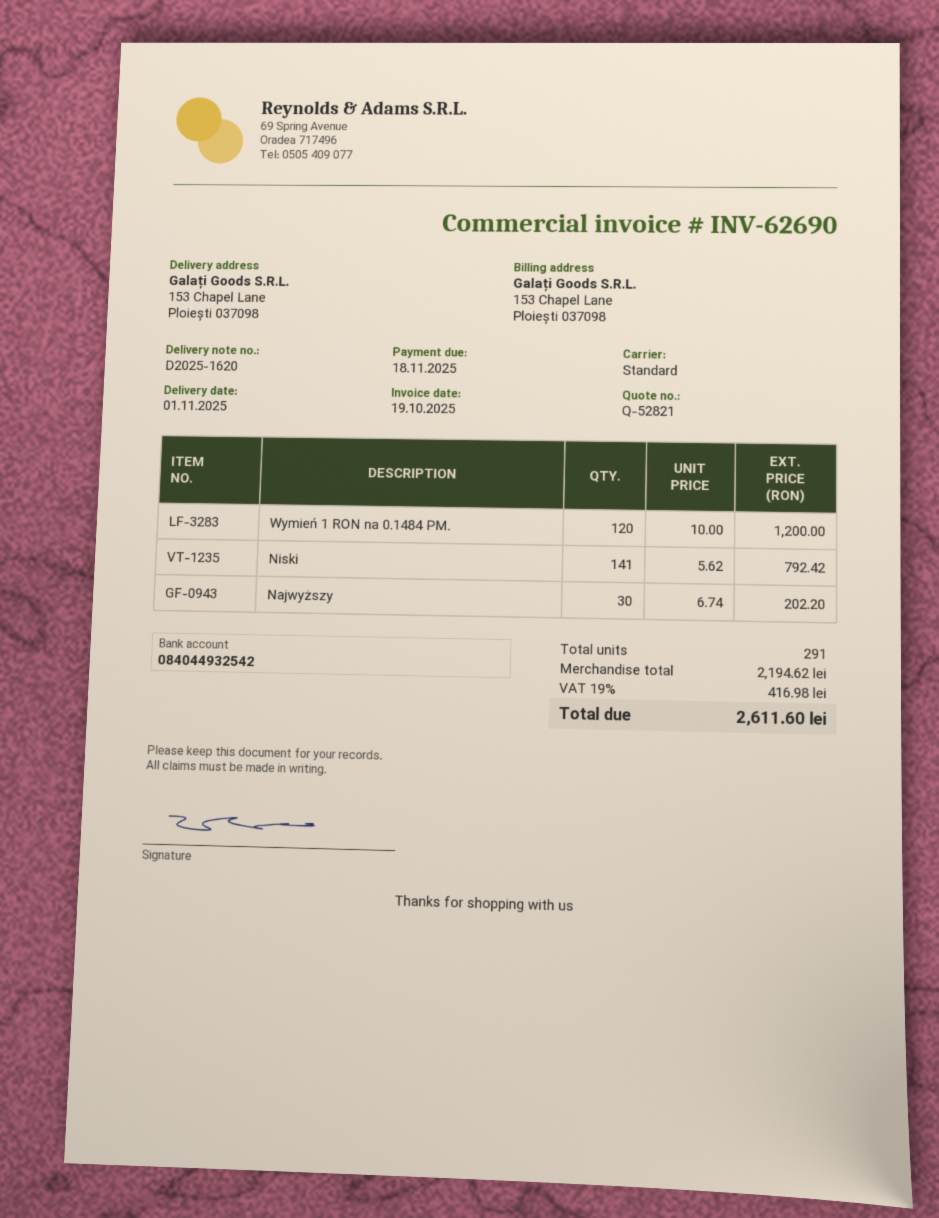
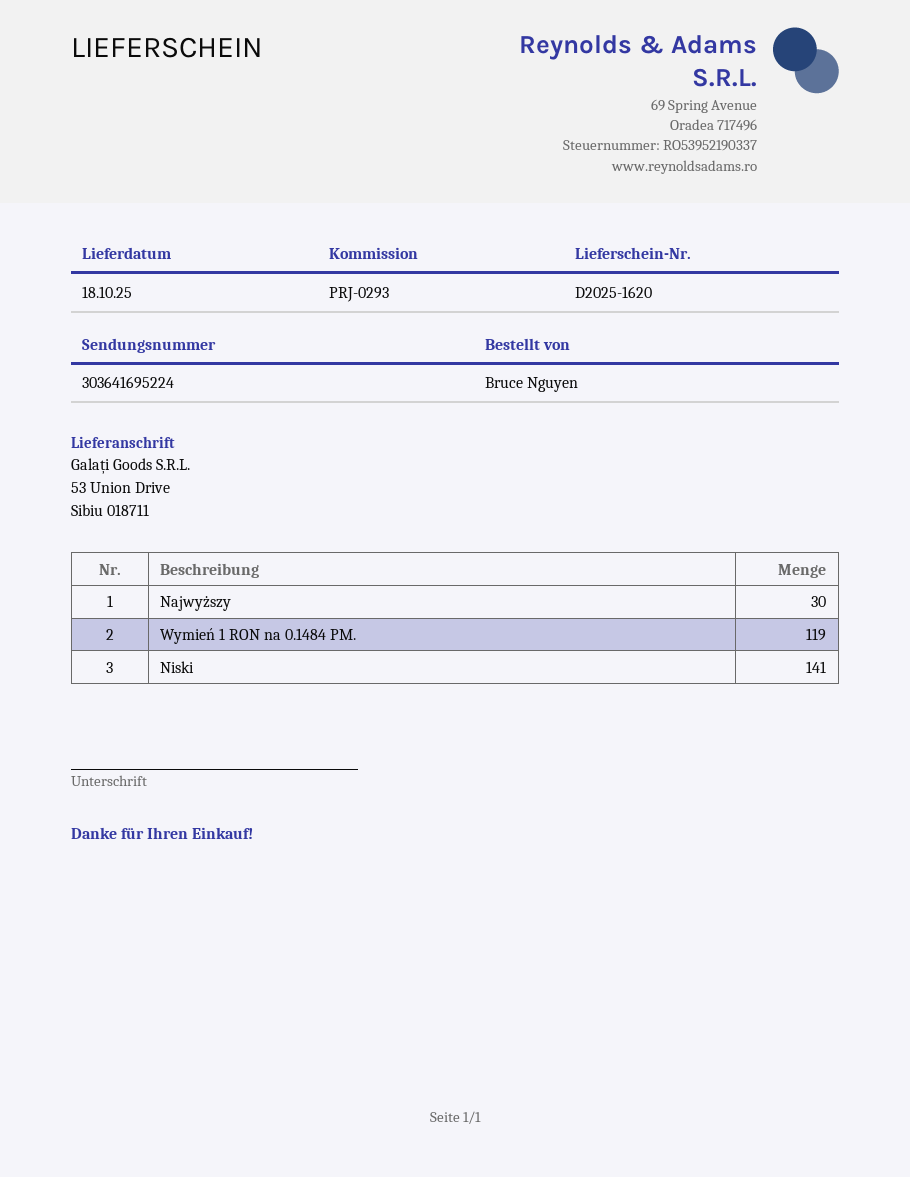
delivery date: 2025-11-01 -> 2025-10-18
ship to: 153 Chapel Lane, Ploiești 037098 -> 53 Union Drive, Sibiu 018711
Wymień 1 RON na 0.1484 PM.: 120 -> 119

